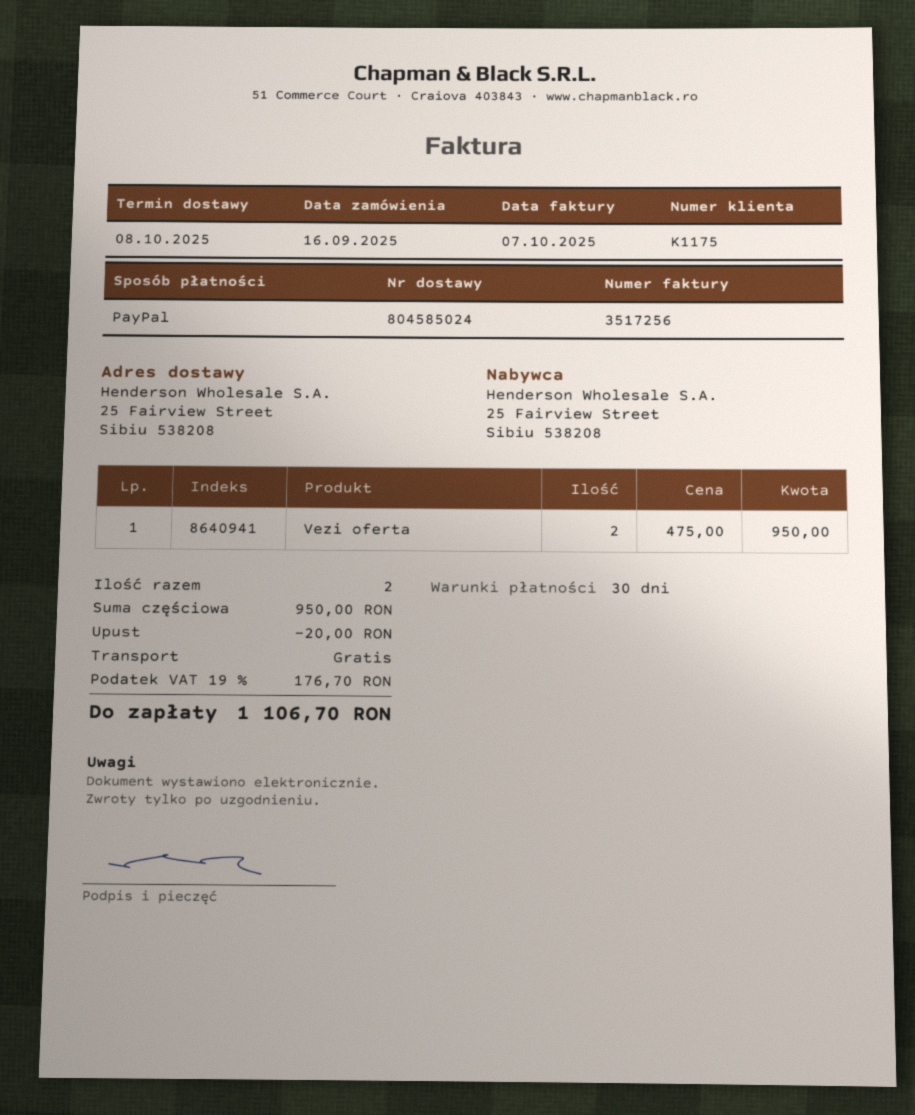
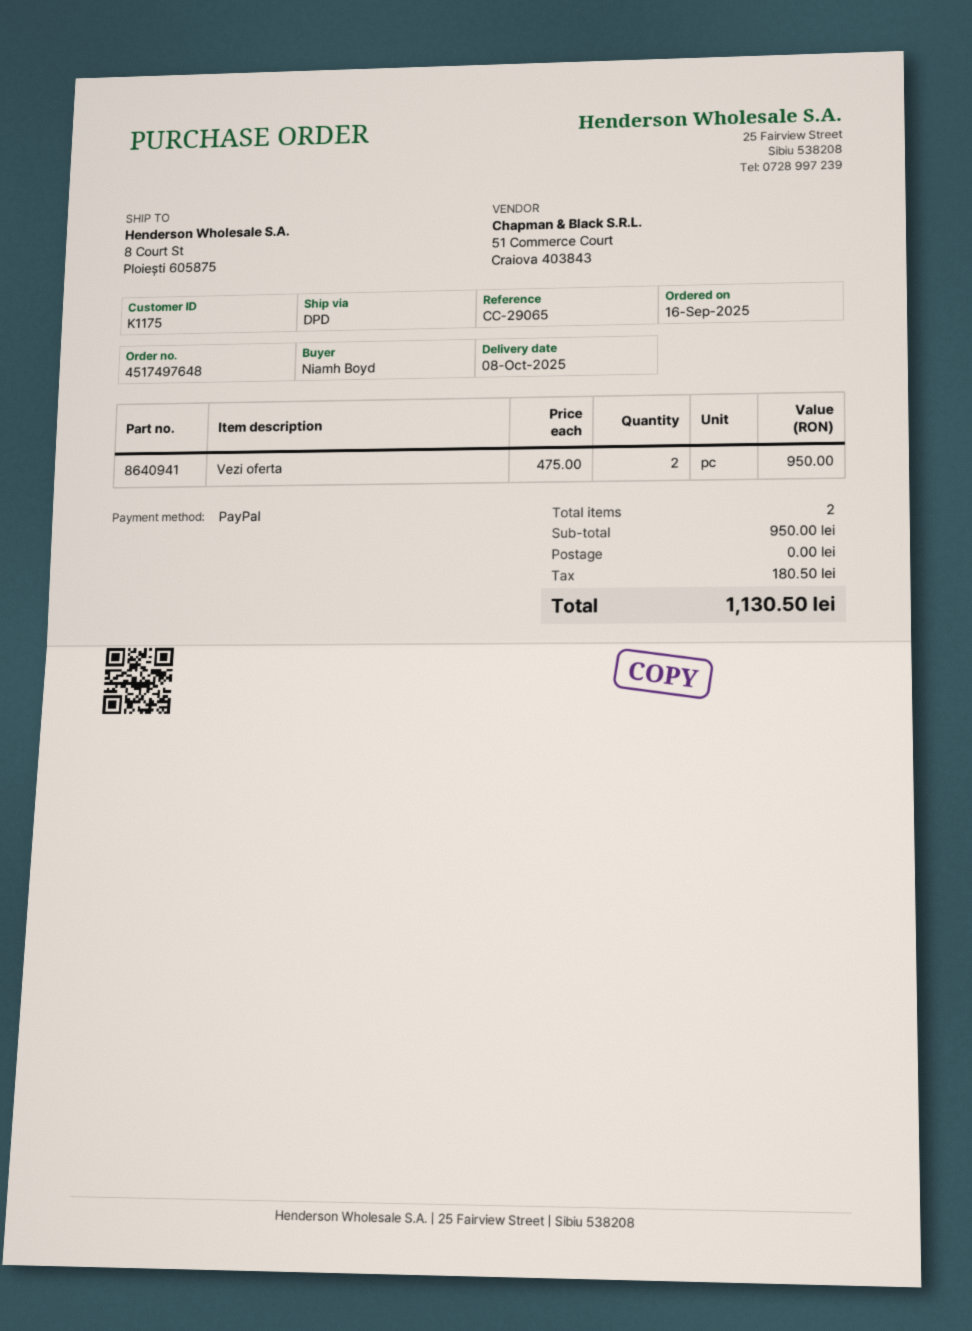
ship to: 25 Fairview Street, Sibiu 538208 -> 8 Court St, Ploiești 605875
discount: 20.00 -> none
tax: 176.70 -> 180.50
total: 1106.70 -> 1130.50

